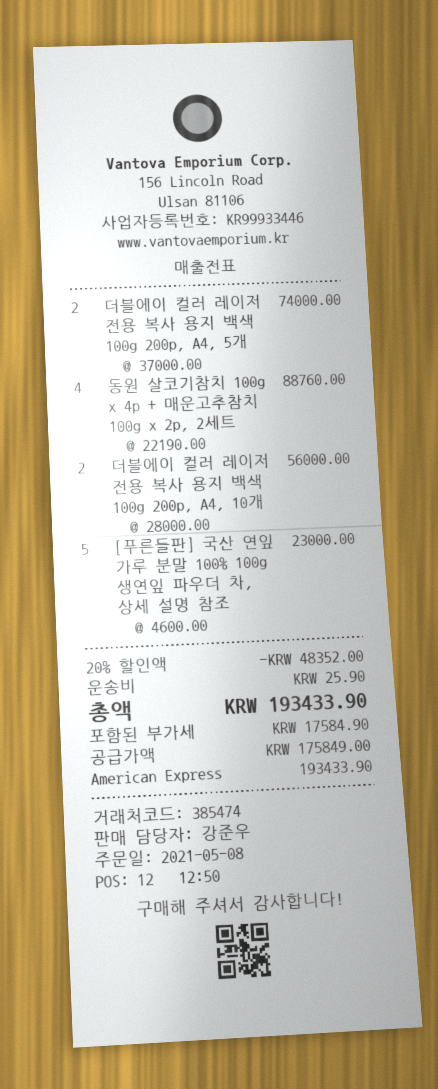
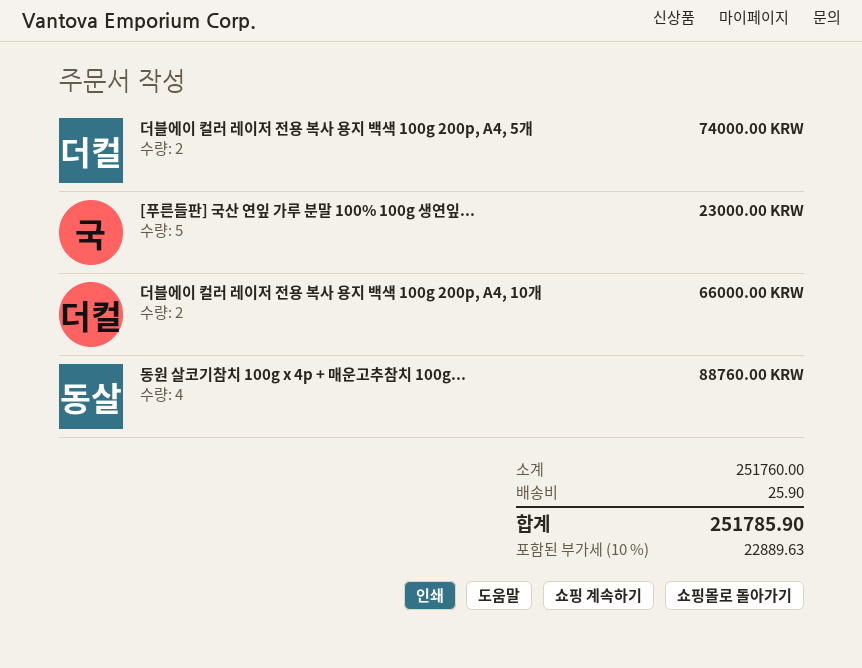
더블에이 컬러 레이저 전용 복사 용지 백색 100g 200p, A4, 10개: 2 for 56000.00 -> 2 for 66000.00
discount: 20% = 48352.00 -> none
tax: 17584.90 -> 22889.63
total: 193433.90 -> 251785.90

